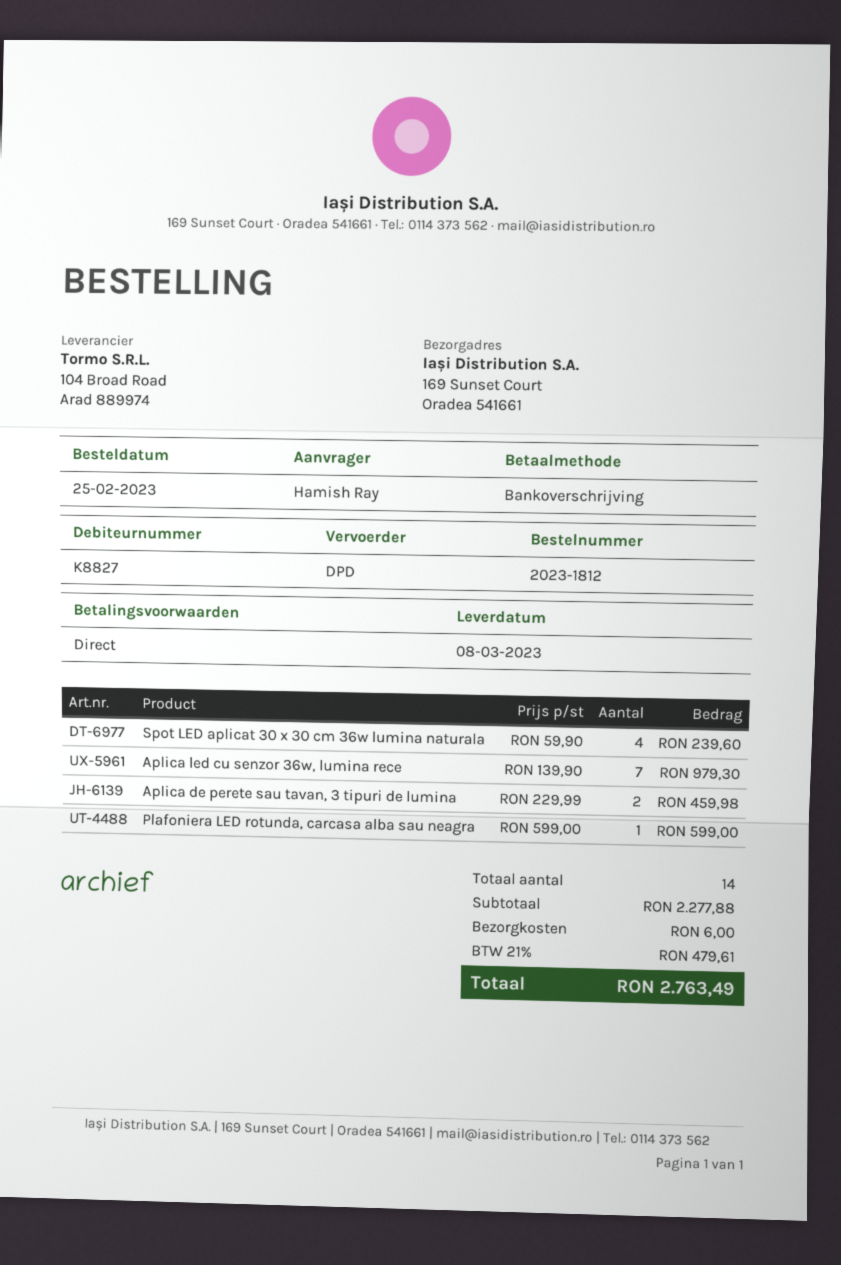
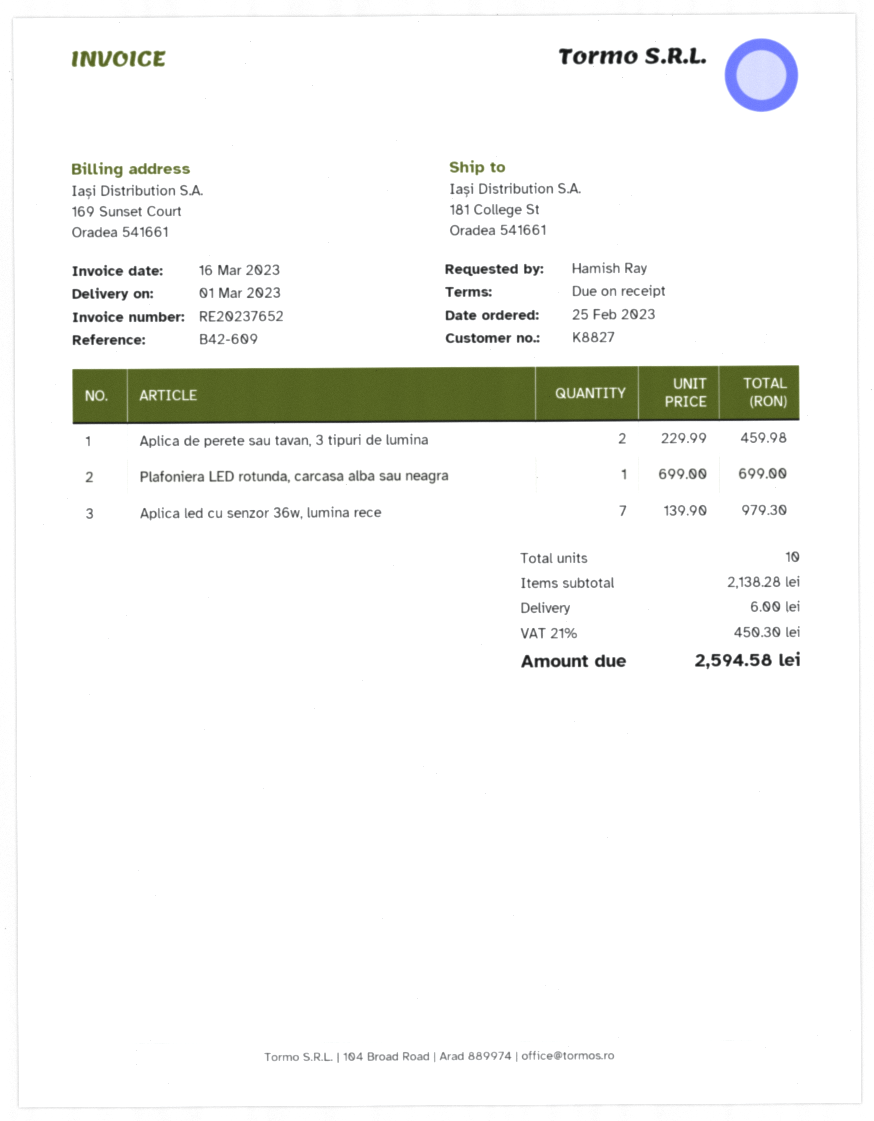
delivery date: 2023-03-08 -> 2023-03-01
ship to: 169 Sunset Court, Oradea 541661 -> 181 College St, Oradea 541661
Spot LED aplicat 30 x 30 cm 36w lumina naturala: 4 x 59.90 = 239.60 -> none
Plafoniera LED rotunda, carcasa alba sau neagra: 1 x 599.00 = 599.00 -> 1 x 699.00 = 699.00
total quantity: 14 -> 10
subtotal: 2277.88 -> 2138.28
tax: 21% = 479.61 -> 21% = 450.30
total: 2763.49 -> 2594.58

